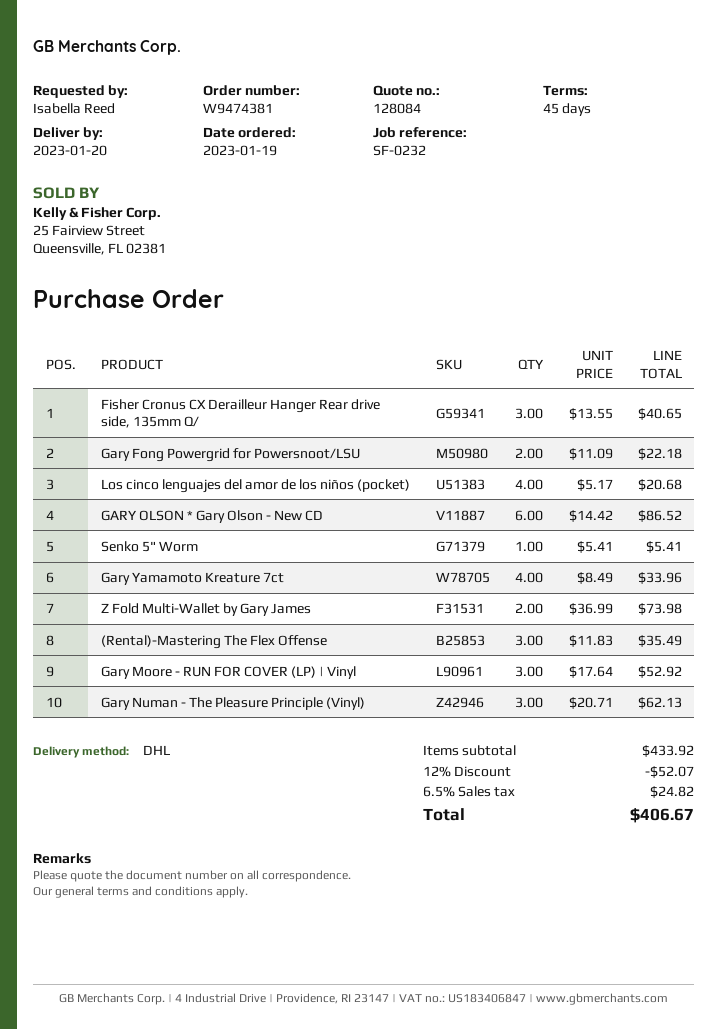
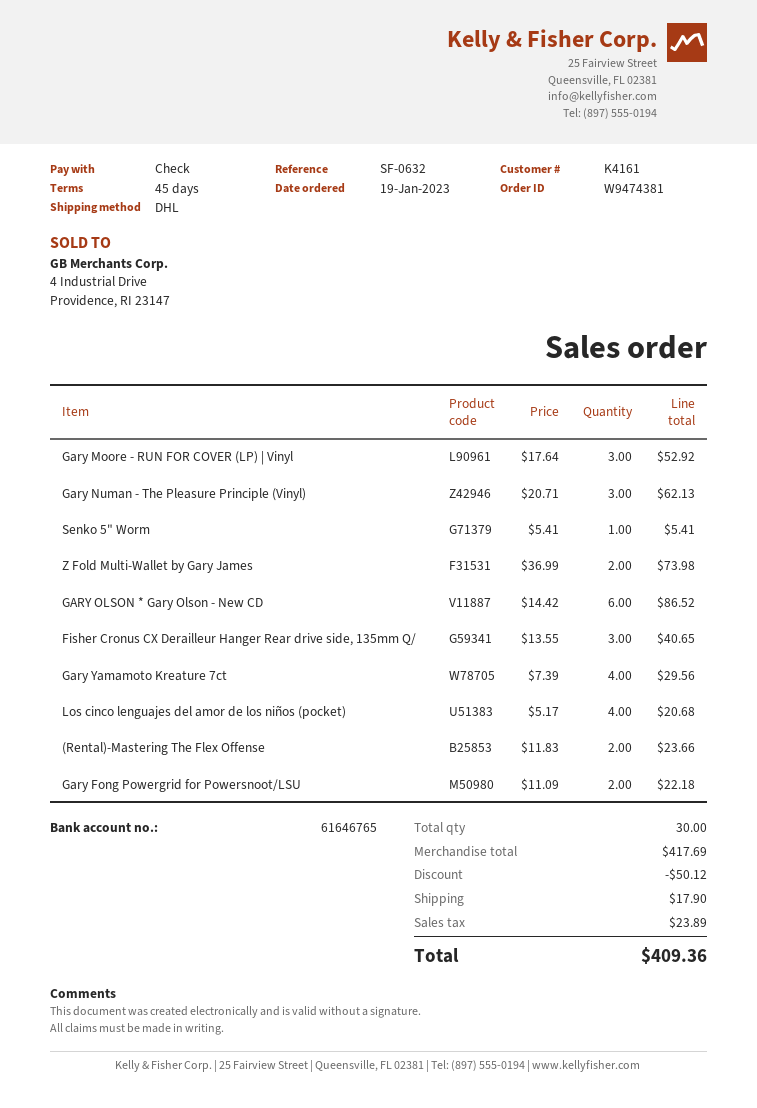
reference: SF-0232 -> SF-0632
Gary Yamamoto Kreature 7ct: 4 x 8.49 = 33.96 -> 4 x 7.39 = 29.56
(Rental)-Mastering The Flex Offense: 3 x 11.83 = 35.49 -> 2 x 11.83 = 23.66
subtotal: 433.92 -> 417.69
discount: 52.07 -> 50.12
shipping: none -> 17.90
tax: 24.82 -> 23.89
total: 406.67 -> 409.36

